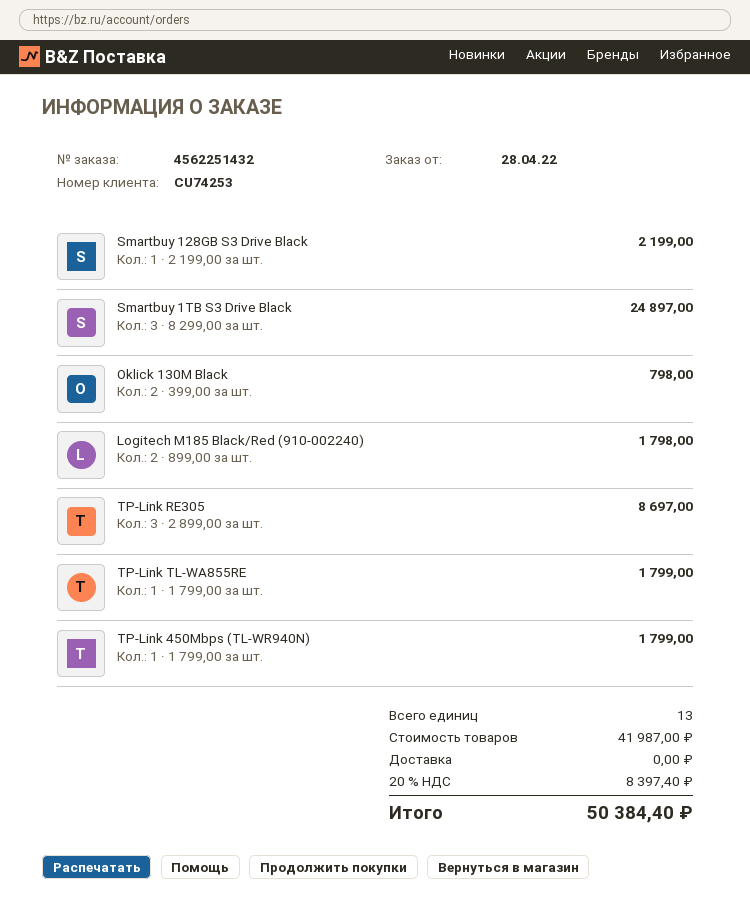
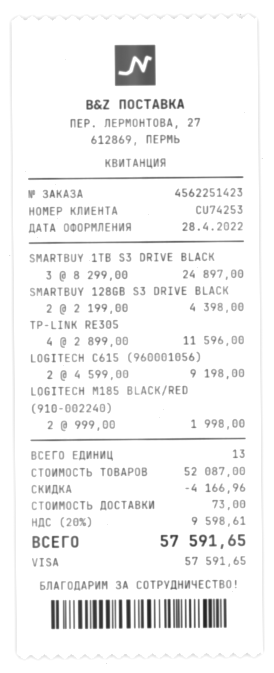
order number: 4562251432 -> 4562251423
Smartbuy 128GB S3 Drive Black: 1 x 2199.00 = 2199.00 -> 2 x 2199.00 = 4398.00
Oklick 130M Black: 2 x 399.00 = 798.00 -> none
Logitech M185 Black/Red (910-002240): 2 x 899.00 = 1798.00 -> 2 x 999.00 = 1998.00
TP-Link RE305: 3 x 2899.00 = 8697.00 -> 4 x 2899.00 = 11596.00
TP-Link TL-WA855RE: 1 x 1799.00 = 1799.00 -> none
TP-Link 450Mbps (TL-WR940N): 1 x 1799.00 = 1799.00 -> none
LOGITECH C615 (960001056): none -> 2 x 4599.00 = 9198.00
subtotal: 41987.00 -> 52087.00
discount: none -> 4166.96
shipping: 0.00 -> 73.00
tax: 20% = 8397.40 -> 20% = 9598.61
total: 50384.40 -> 57591.65

